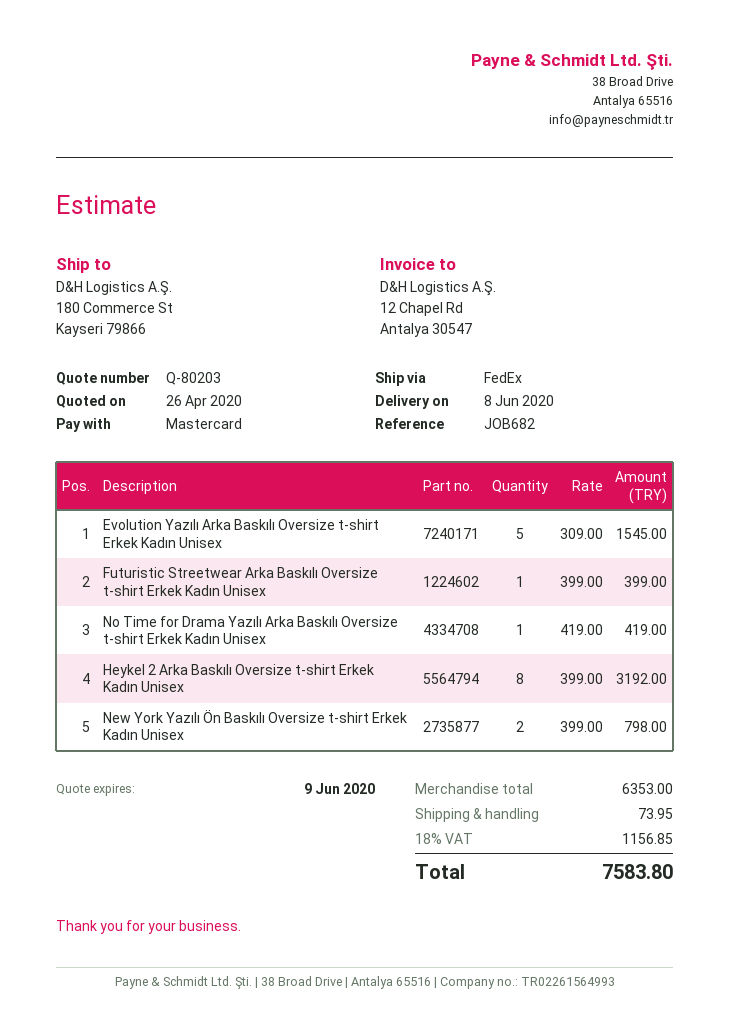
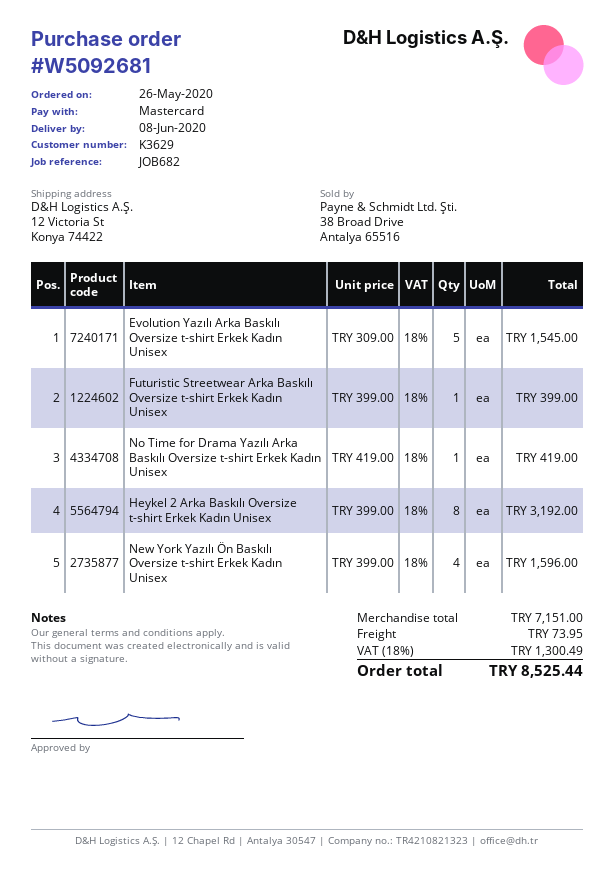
ship to: 180 Commerce St, Kayseri 79866 -> 12 Victoria St, Konya 74422
New York Yazılı Ön Baskılı Oversize t-shirt Erkek Kadın Unisex: 2 x 399.00 = 798.00 -> 4 x 399.00 = 1596.00
subtotal: 6353.00 -> 7151.00
tax: 18% = 1156.85 -> 18% = 1300.49
total: 7583.80 -> 8525.44

